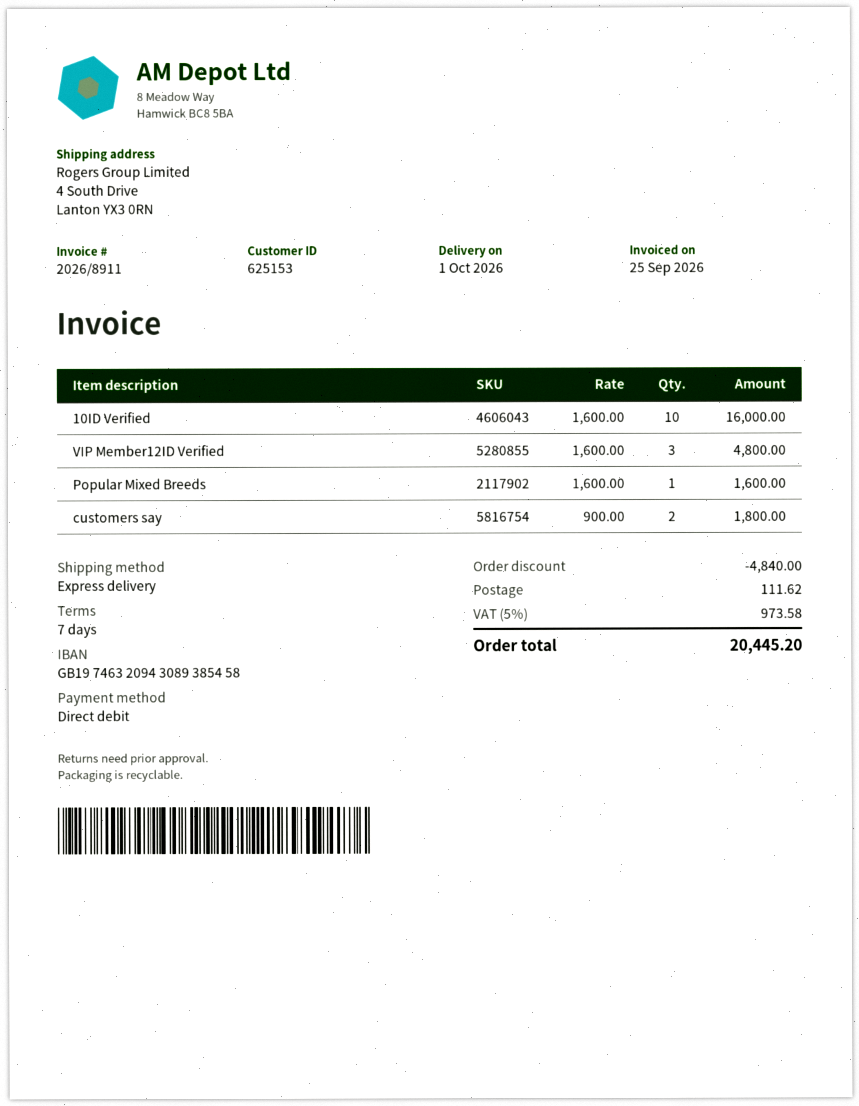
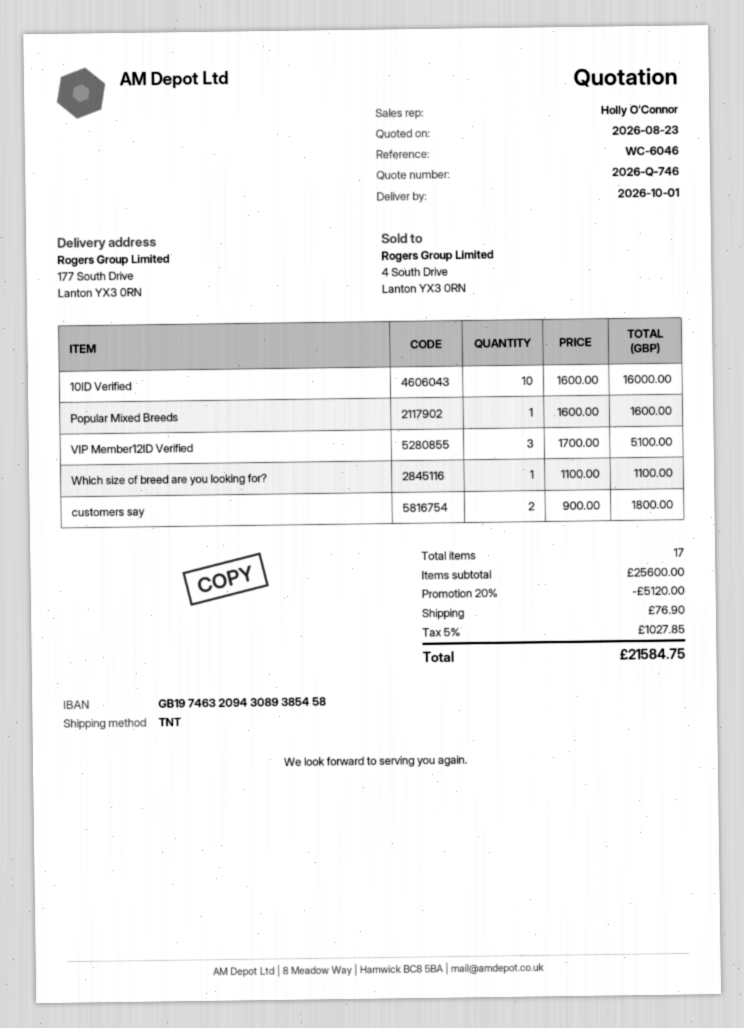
shipping method: express -> TNT
ship to: 4 South Drive, Lanton YX3 0RN -> 177 South Drive, Lanton YX3 0RN
VIP Member12ID Verified: 3 x 1600.00 = 4800.00 -> 3 x 1700.00 = 5100.00
Which size of breed are you looking for?: none -> 1 x 1100.00 = 1100.00
discount: 4840.00 -> 5120.00
shipping: 111.62 -> 76.90
tax: 5% = 973.58 -> 5% = 1027.85
total: 20445.20 -> 21584.75

